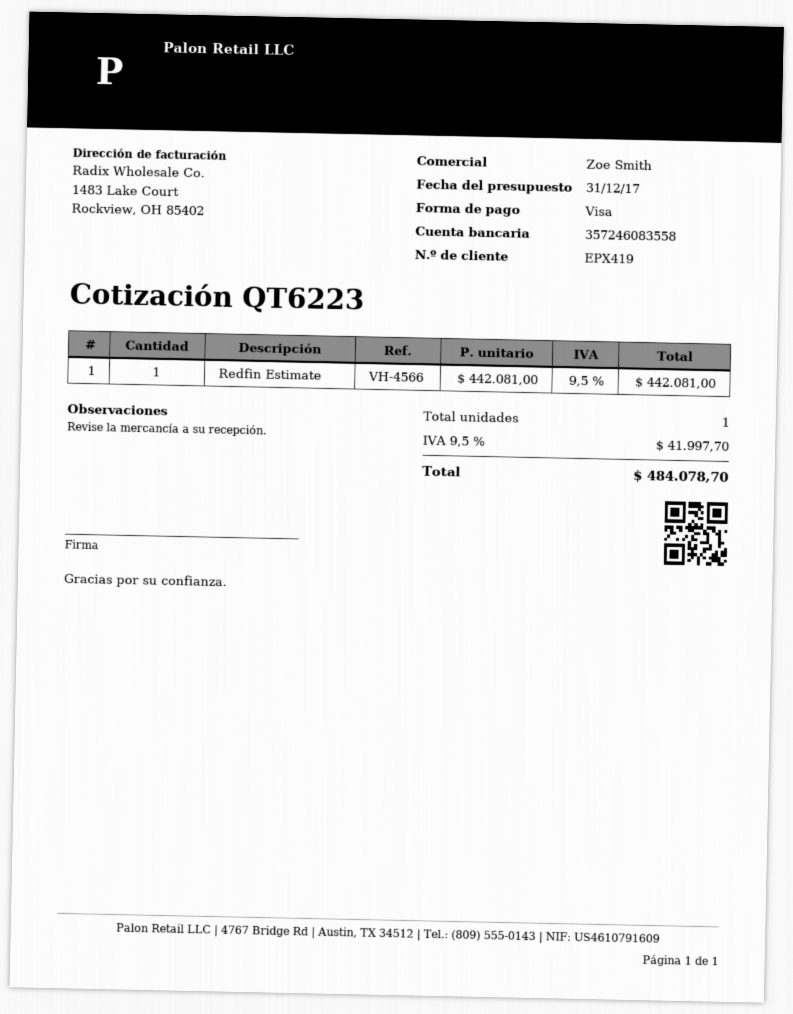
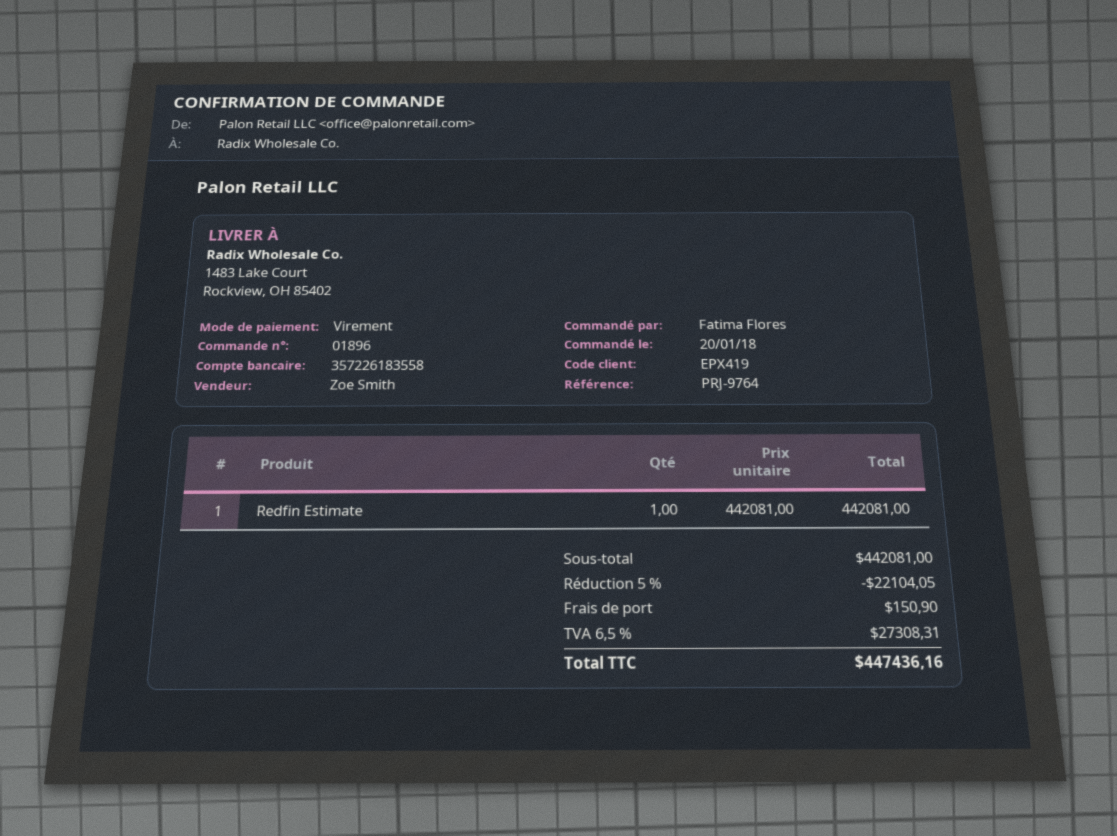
payment method: Visa -> bank transfer
bank account: 357246083558 -> 357226183558
discount: none -> 5% = 22104.05
shipping: none -> 150.90
tax: 9.5% = 41997.70 -> 6.5% = 27308.31
total: 484078.70 -> 447436.16

